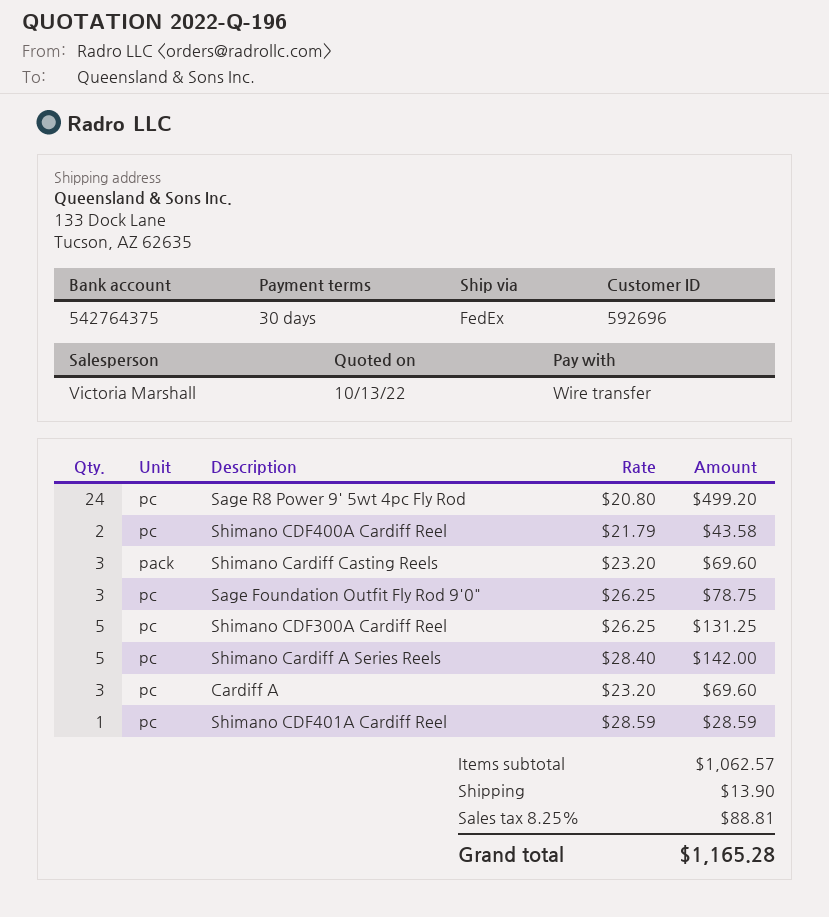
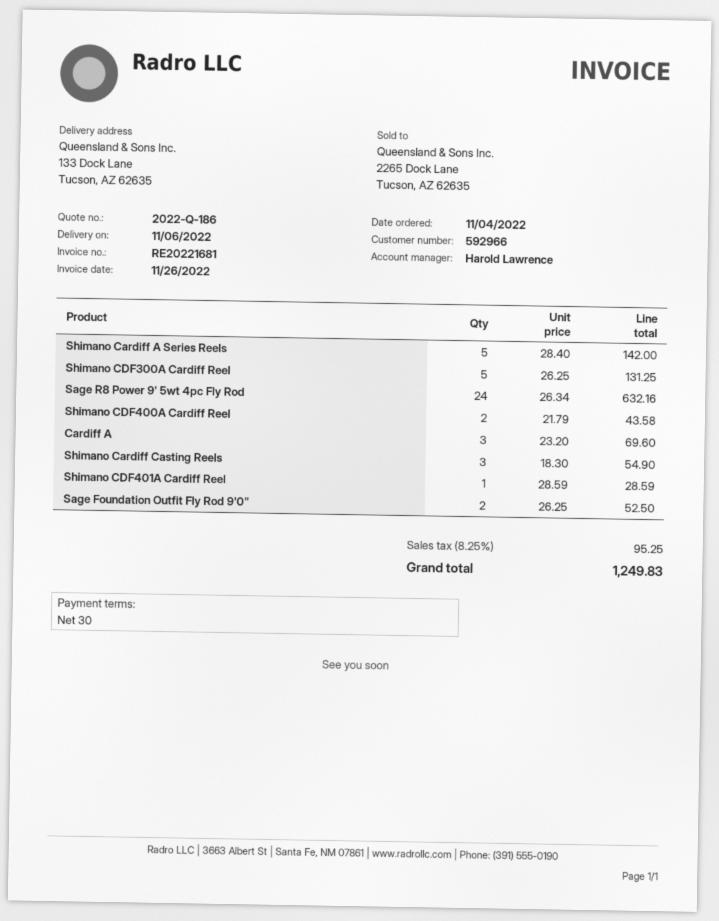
quote number: 2022-Q-196 -> 2022-Q-186
customer number: 592696 -> 592966
sales rep: Victoria Marshall -> Harold Lawrence
Sage R8 Power 9' 5wt 4pc Fly Rod: 24 x 20.80 = 499.20 -> 24 x 26.34 = 632.16
Shimano Cardiff Casting Reels: 3 x 23.20 = 69.60 -> 3 x 18.30 = 54.90
Sage Foundation Outfit Fly Rod 9'0": 3 x 26.25 = 78.75 -> 2 x 26.25 = 52.50
shipping: 13.90 -> none
tax: 8.25% = 88.81 -> 8.25% = 95.25
total: 1165.28 -> 1249.83

